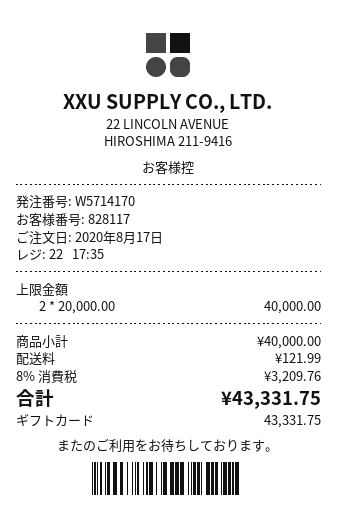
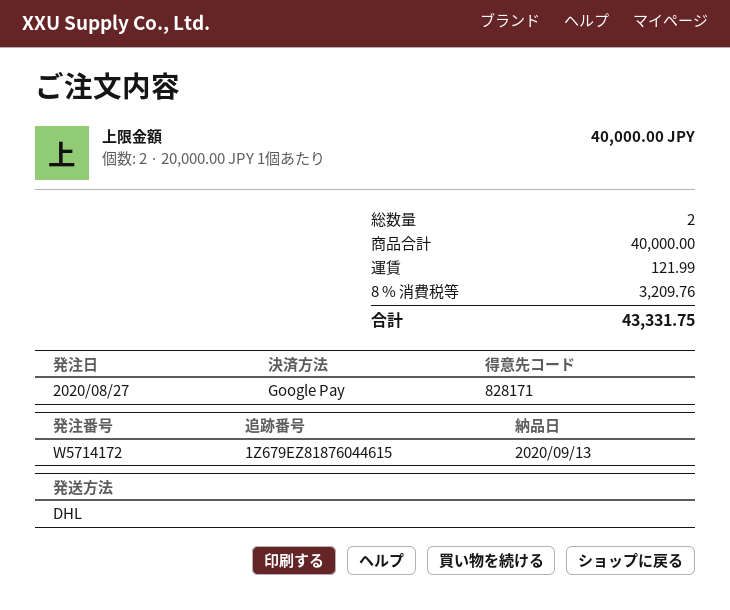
order number: W5714170 -> W5714172
order date: 2020-08-17 -> 2020-08-27
customer number: 828117 -> 828171
payment method: gift card -> Google Pay

